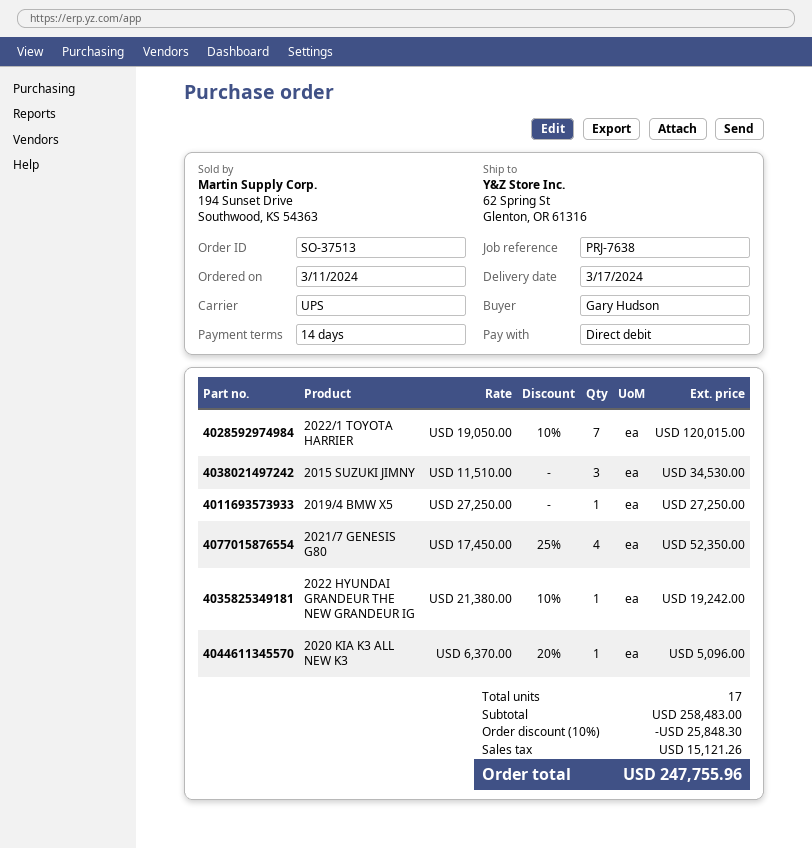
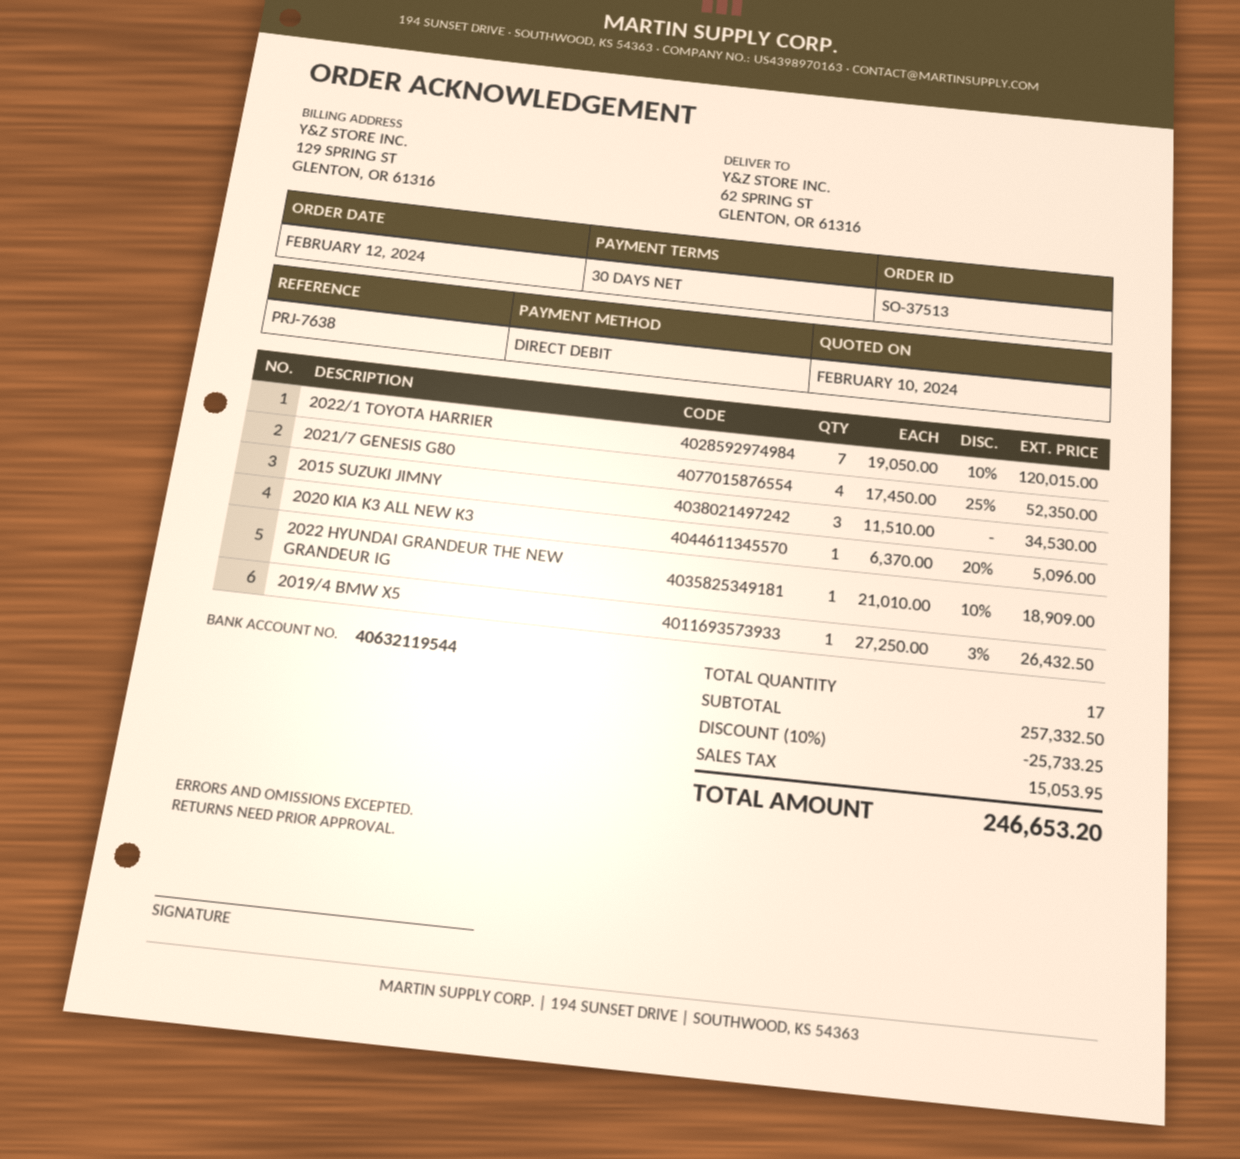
order date: 2024-03-11 -> 2024-02-12
payment terms: 14 days -> 30 days
2019/4 BMW X5: 1 x 27250.00 = 27250.00 -> 1 x 27250.00 - 3% = 26432.50
2022 HYUNDAI GRANDEUR THE NEW GRANDEUR IG: 1 x 21380.00 - 10% = 19242.00 -> 1 x 21010.00 - 10% = 18909.00
subtotal: 258483.00 -> 257332.50
discount: 10% = 25848.30 -> 10% = 25733.25
tax: 15121.26 -> 15053.95
total: 247755.96 -> 246653.20

